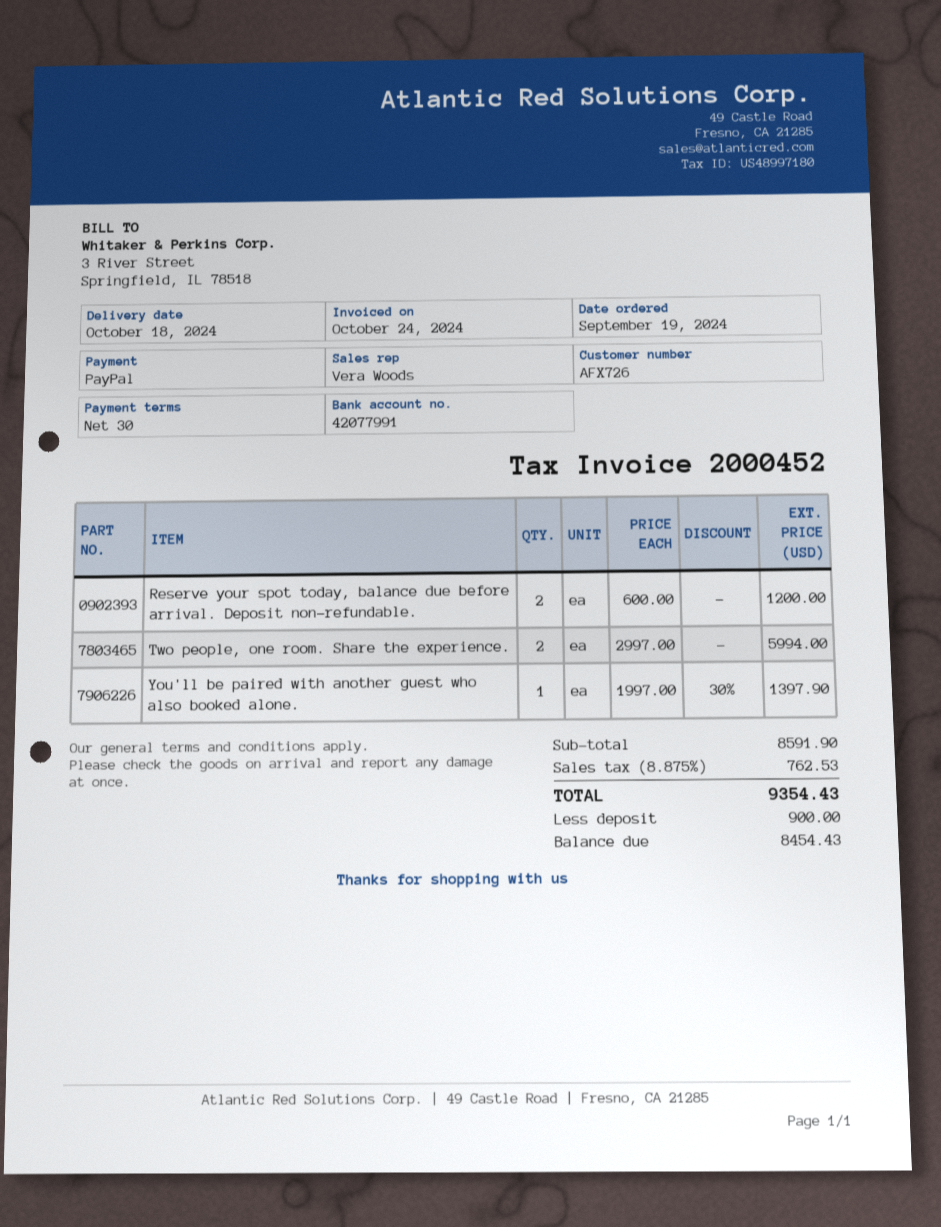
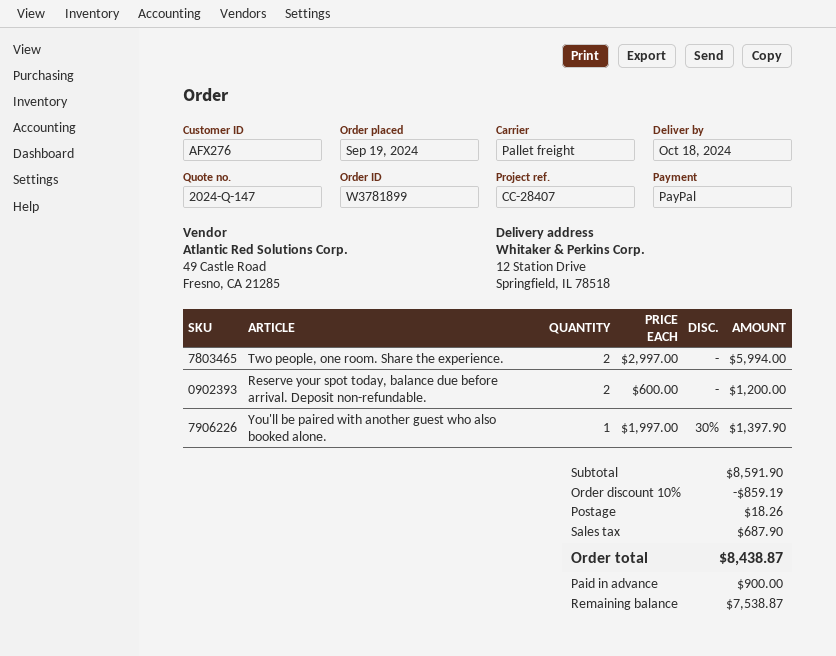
customer number: AFX726 -> AFX276
discount: none -> 10% = 859.19
shipping: none -> 18.26
tax: 762.53 -> 687.90
total: 9354.43 -> 8438.87
balance: 8454.43 -> 7538.87

